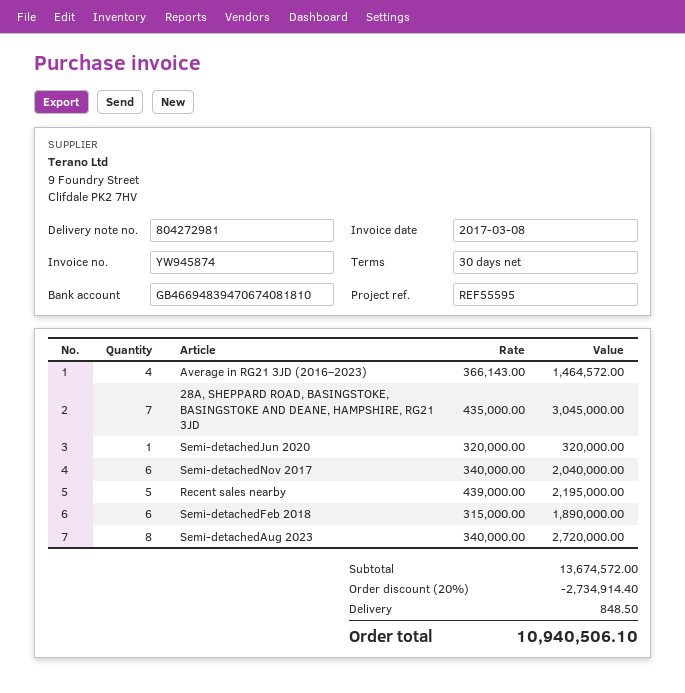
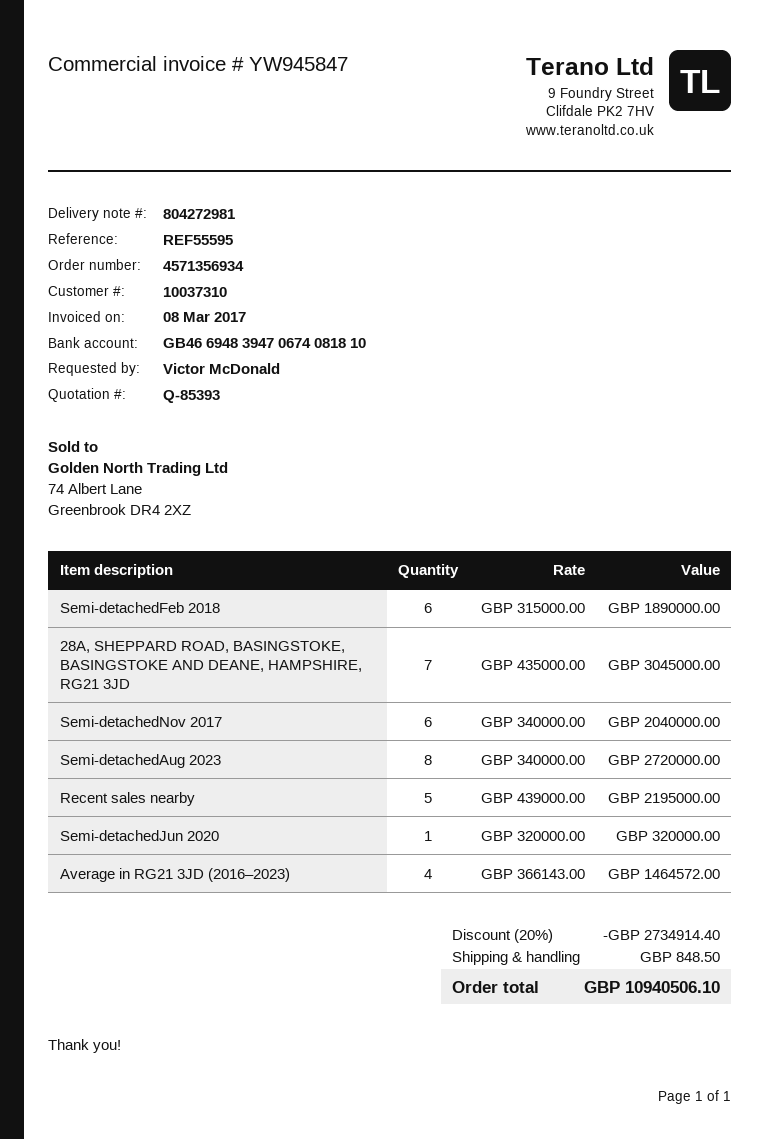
invoice number: YW945874 -> YW945847

